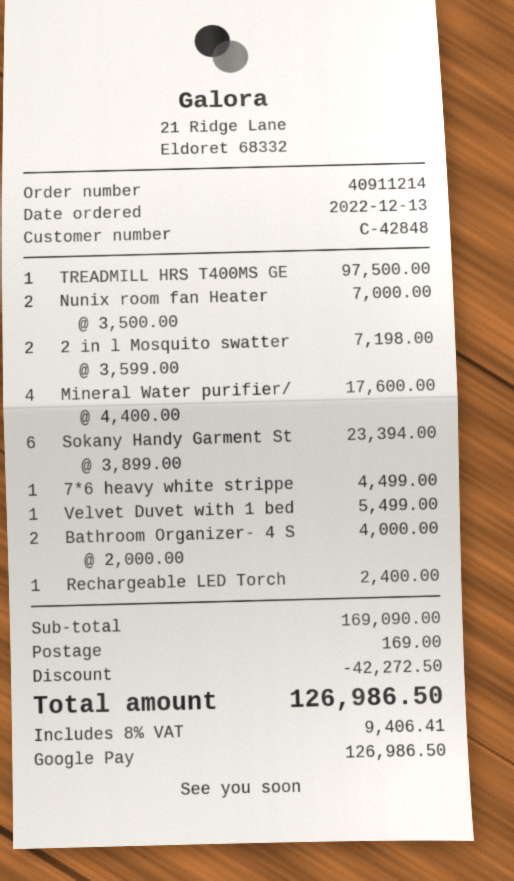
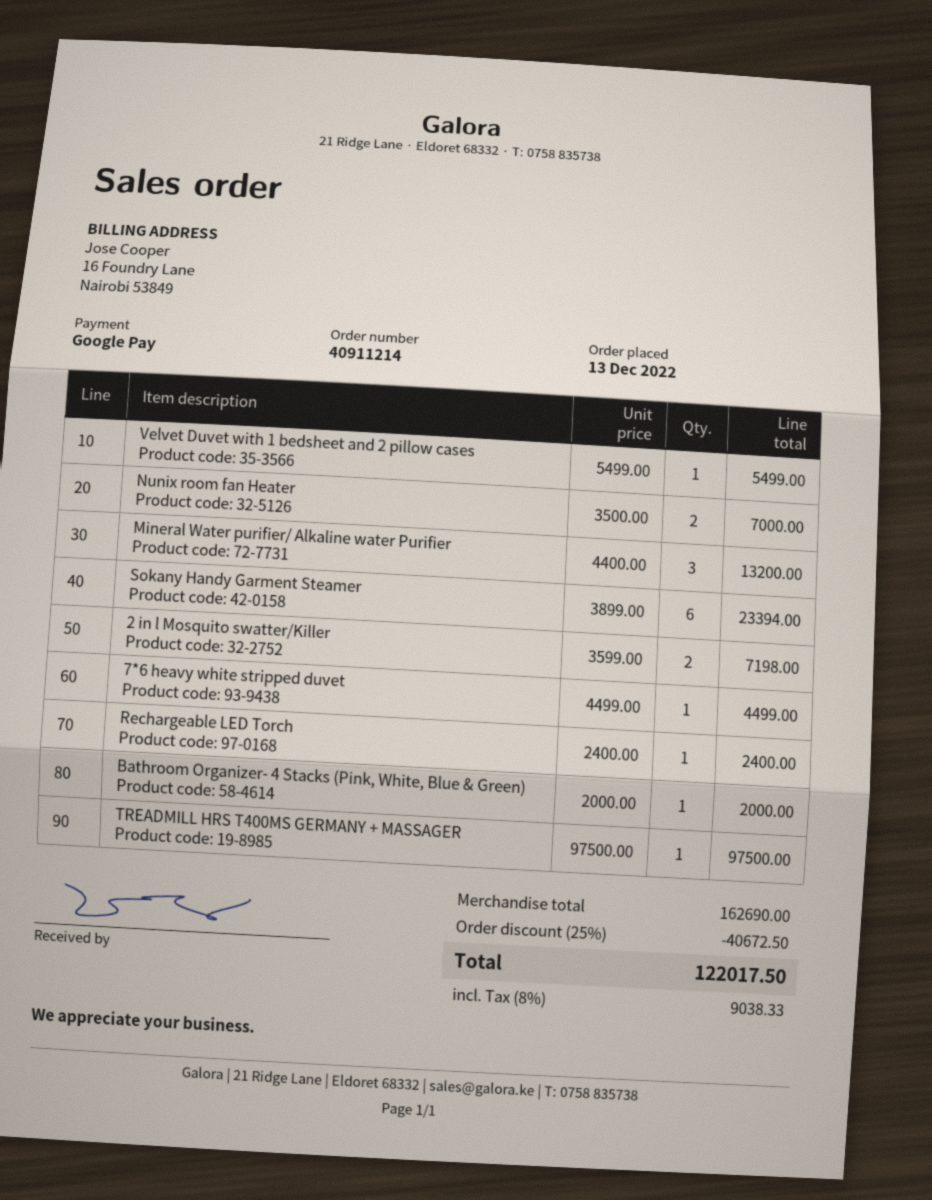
Mineral Water purifier/: 4 x 4400.00 = 17600.00 -> 3 x 4400.00 = 13200.00
Bathroom Organizer- 4 S: 2 x 2000.00 = 4000.00 -> 1 x 2000.00 = 2000.00
subtotal: 169090.00 -> 162690.00
discount: 42272.50 -> 40672.50
shipping: 169.00 -> none
tax: 8% = 9406.41 -> 8% = 9038.33
total: 126986.50 -> 122017.50

